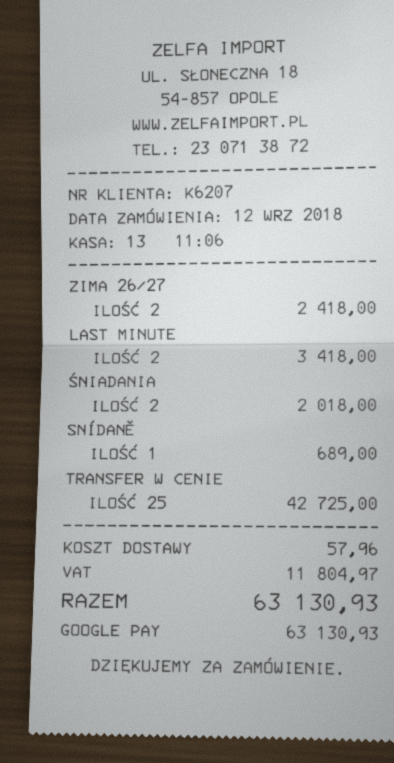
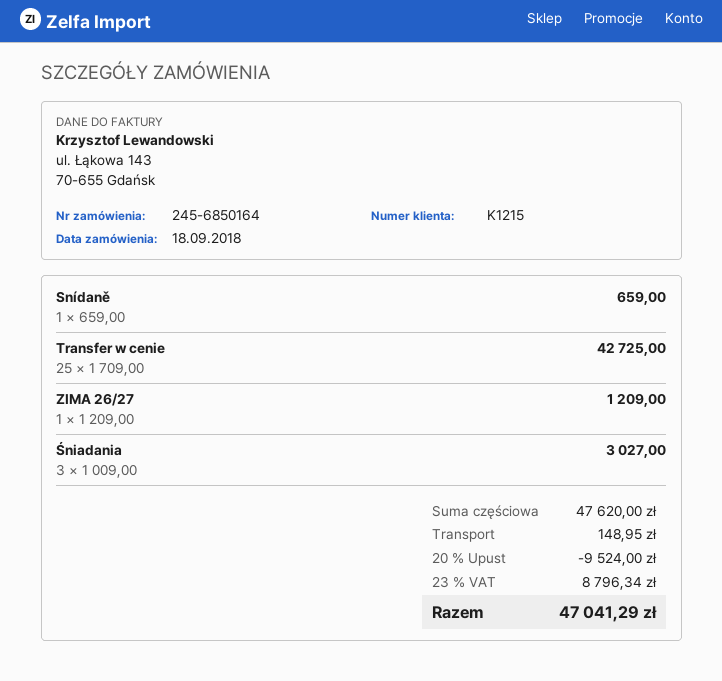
order date: 2018-09-12 -> 2018-09-18
customer number: K6207 -> K1215
ZIMA 26/27: 2 for 2418.00 -> 1 for 1209.00
LAST MINUTE: 2 for 3418.00 -> none
ŚNIADANIA: 2 for 2018.00 -> 3 for 3027.00
SNÍDANĚ: 1 for 689.00 -> 1 for 659.00
discount: none -> 20% = 9524.00
shipping: 57.96 -> 148.95
tax: 11804.97 -> 8796.34
total: 63130.93 -> 47041.29

